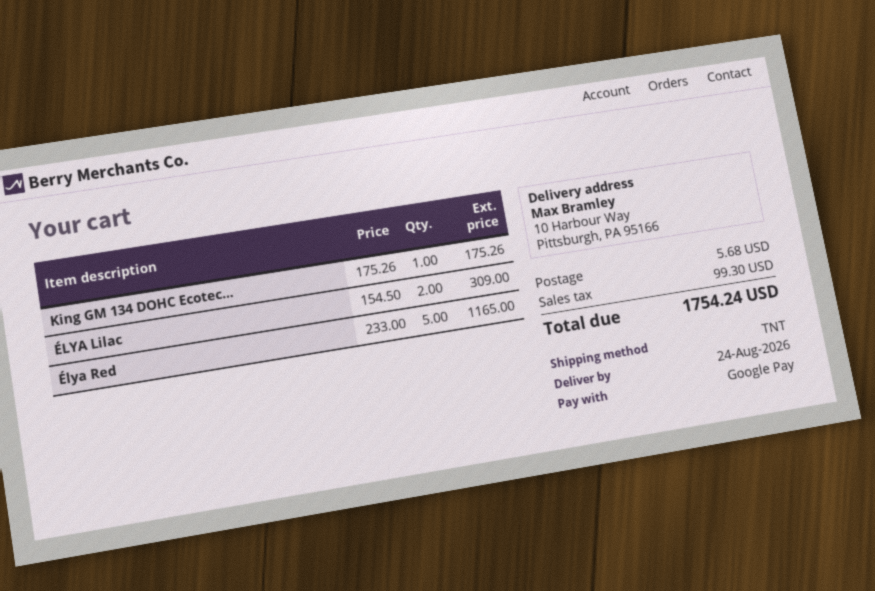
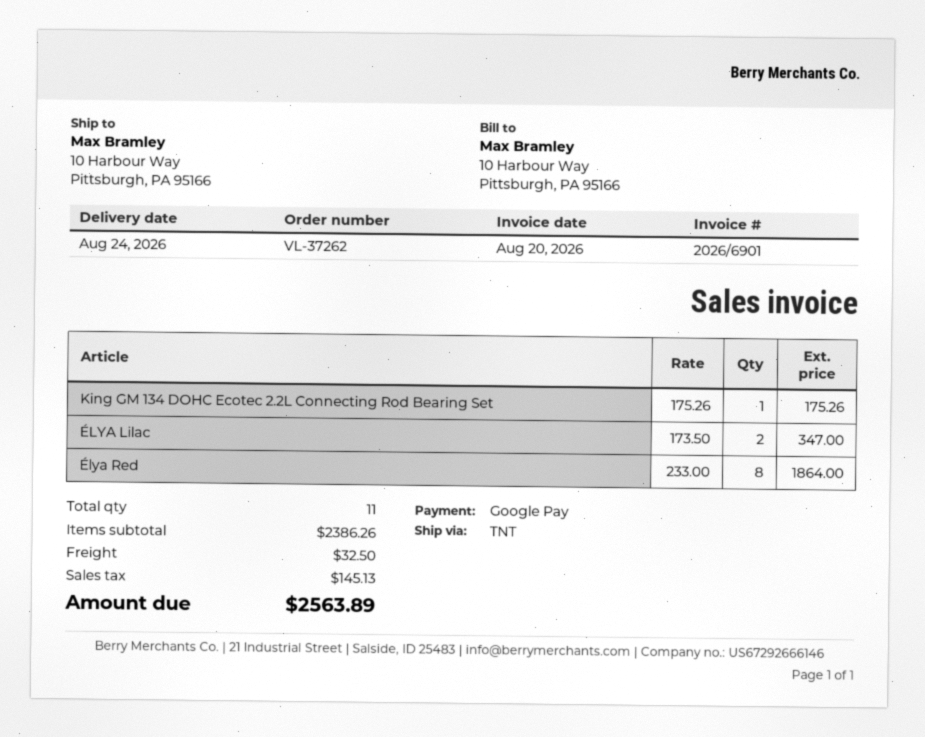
ÉLYA Lilac: 2 x 154.50 = 309.00 -> 2 x 173.50 = 347.00
Élya Red: 5 x 233.00 = 1165.00 -> 8 x 233.00 = 1864.00
shipping: 5.68 -> 32.50
tax: 99.30 -> 145.13
total: 1754.24 -> 2563.89

